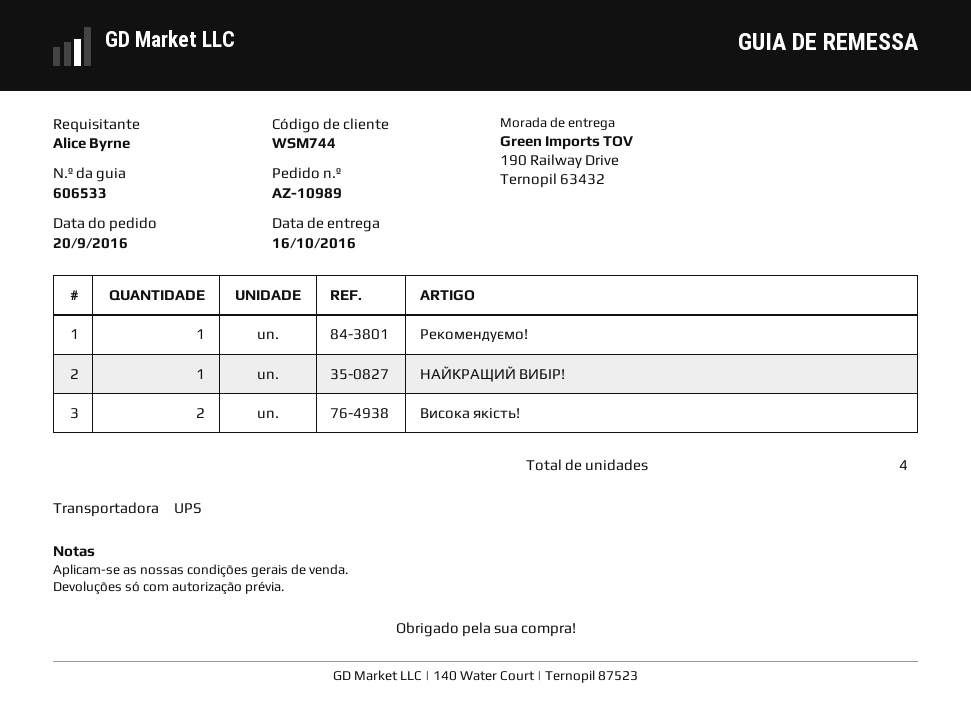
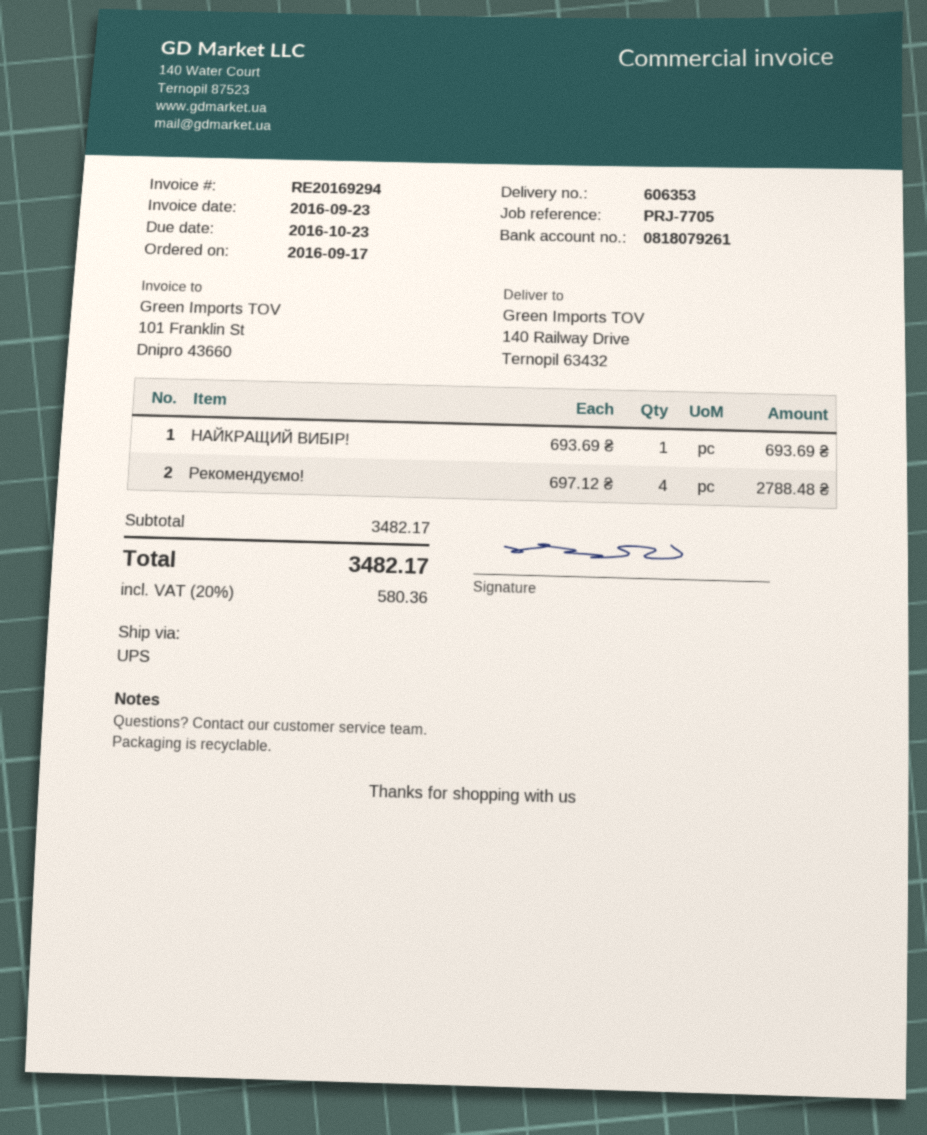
order date: 2016-09-20 -> 2016-09-17
delivery note number: 606533 -> 606353
ship to: 190 Railway Drive, Ternopil 63432 -> 140 Railway Drive, Ternopil 63432
Рекомендуємо!: 1 -> 4
Висока якість!: 2 -> none

